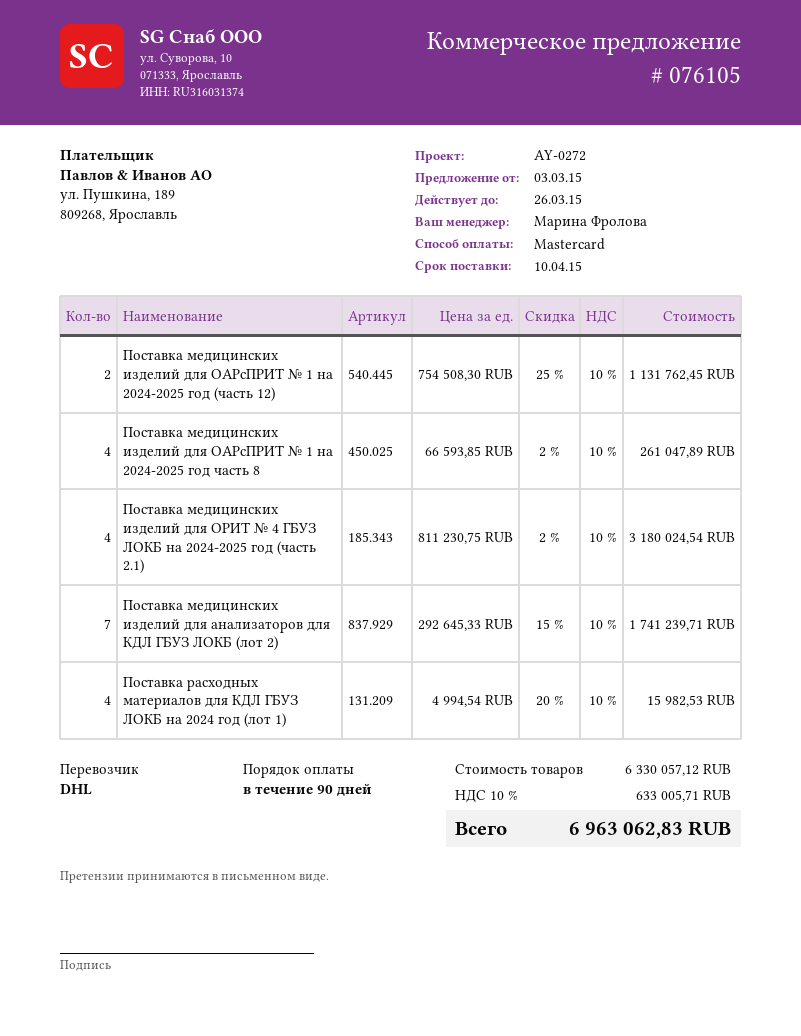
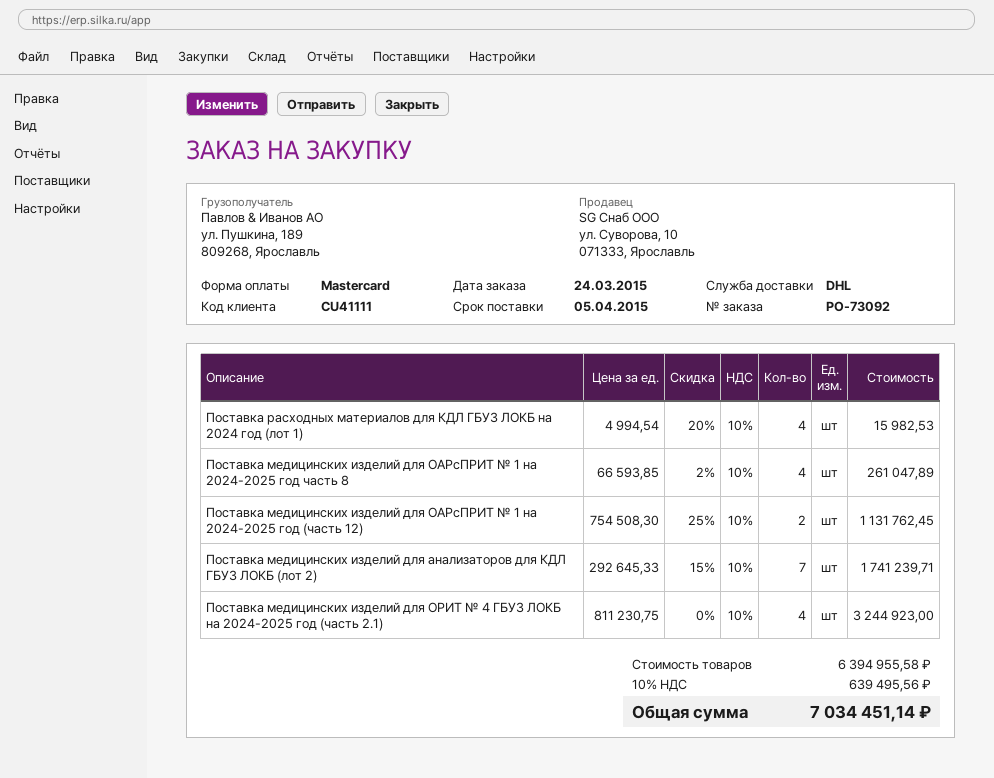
delivery date: 2015-04-10 -> 2015-04-05
Поставка медицинских изделий для ОРИТ № 4 ГБУЗ ЛОКБ на 2024-2025 год (часть 2.1): 4 x 811230.75 - 2% = 3180024.54 -> 4 x 811230.75 = 3244923.00
subtotal: 6330057.12 -> 6394955.58
tax: 10% = 633005.71 -> 10% = 639495.56
total: 6963062.83 -> 7034451.14

